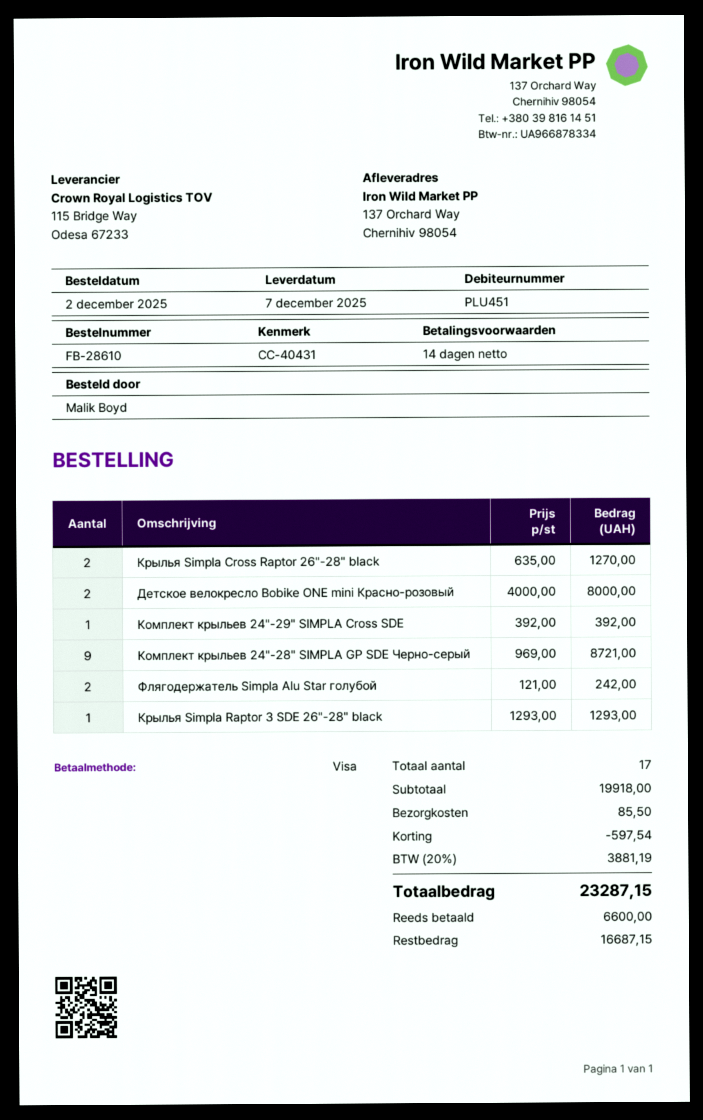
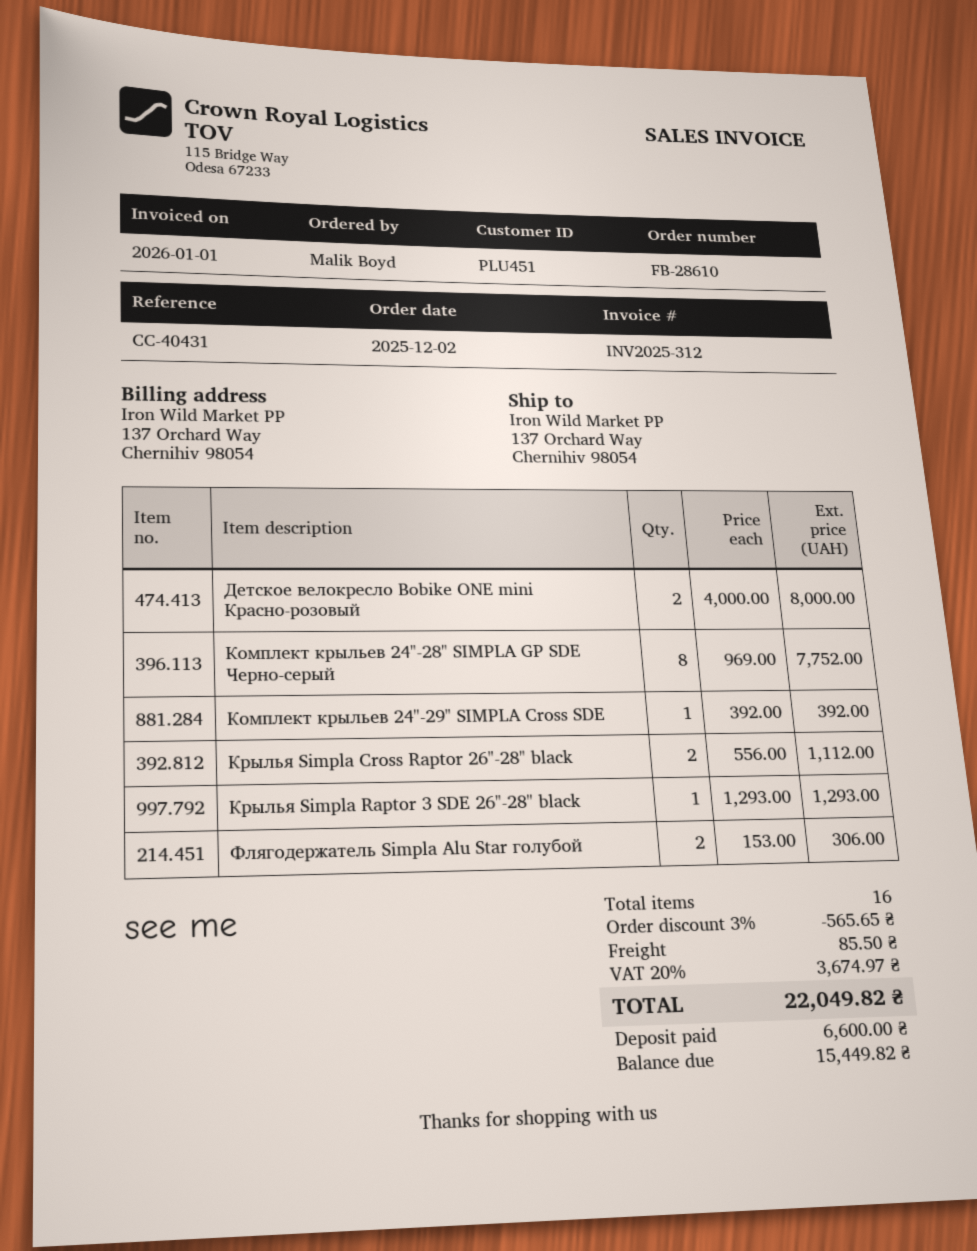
Крылья Simpla Cross Raptor 26"-28" black: 2 x 635.00 = 1270.00 -> 2 x 556.00 = 1112.00
Комплект крыльев 24"-28" SIMPLA GP SDE Черно-серый: 9 x 969.00 = 8721.00 -> 8 x 969.00 = 7752.00
Флягодержатель Simpla Alu Star голубой: 2 x 121.00 = 242.00 -> 2 x 153.00 = 306.00
total quantity: 17 -> 16
discount: 597.54 -> 565.65
tax: 20% = 3881.19 -> 20% = 3674.97
total: 23287.15 -> 22049.82
balance: 16687.15 -> 15449.82

